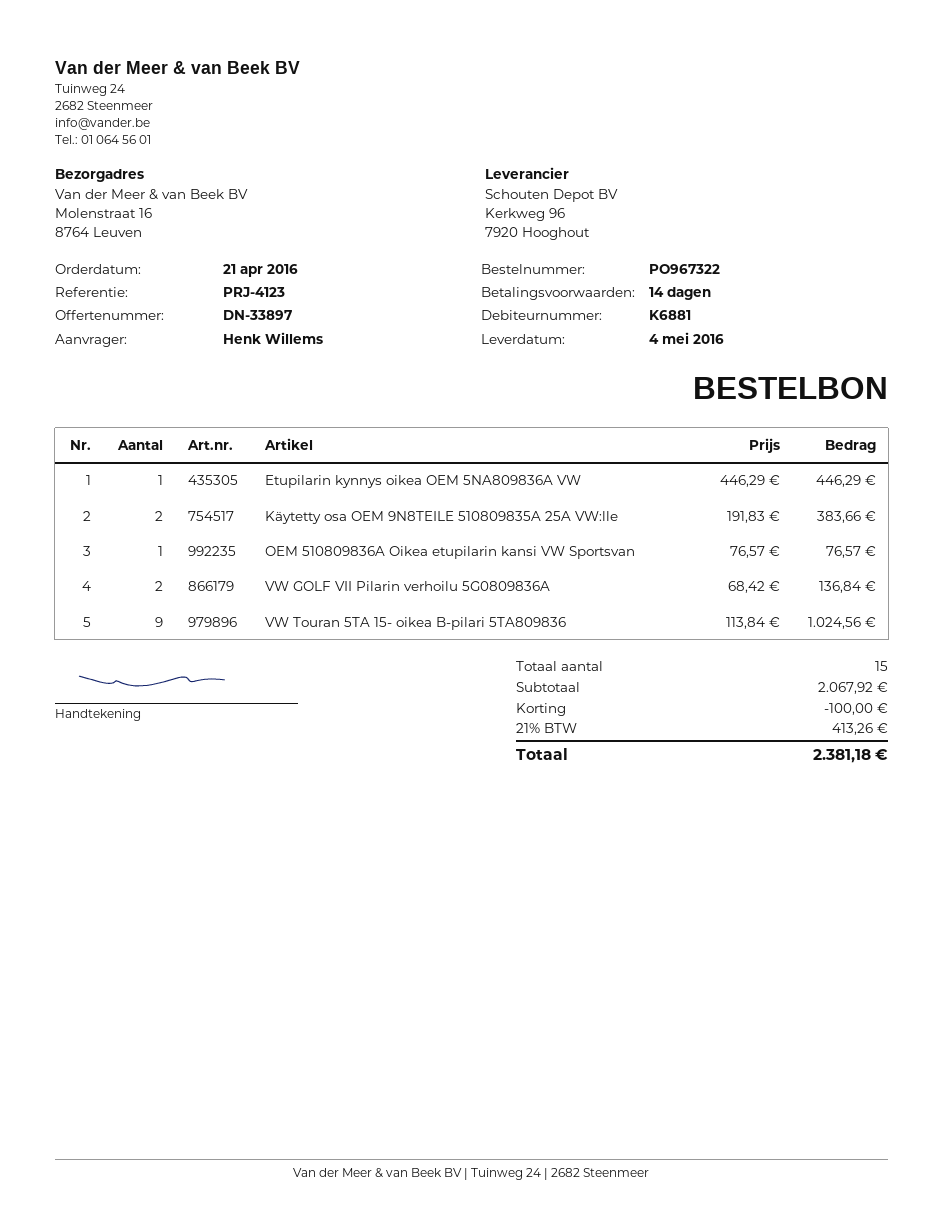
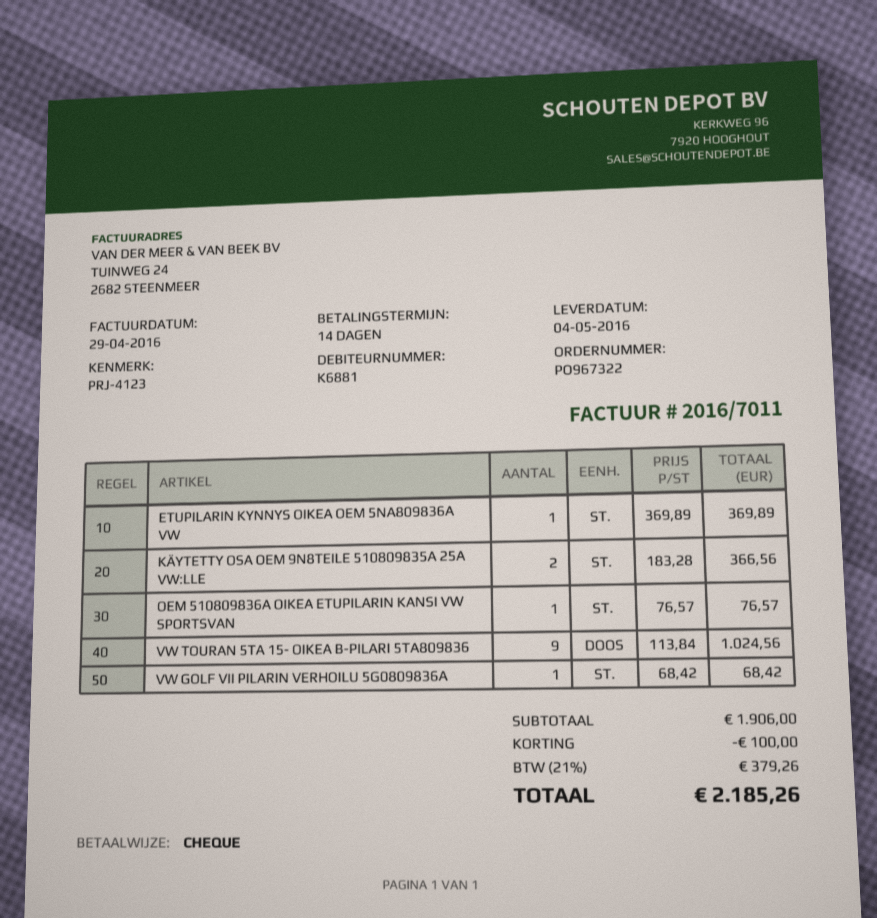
Etupilarin kynnys oikea OEM 5NA809836A VW: 1 x 446.29 = 446.29 -> 1 x 369.89 = 369.89
Käytetty osa OEM 9N8TEILE 510809835A 25A VW:lle: 2 x 191.83 = 383.66 -> 2 x 183.28 = 366.56
VW GOLF VII Pilarin verhoilu 5G0809836A: 2 x 68.42 = 136.84 -> 1 x 68.42 = 68.42
subtotal: 2067.92 -> 1906.00
tax: 21% = 413.26 -> 21% = 379.26
total: 2381.18 -> 2185.26

